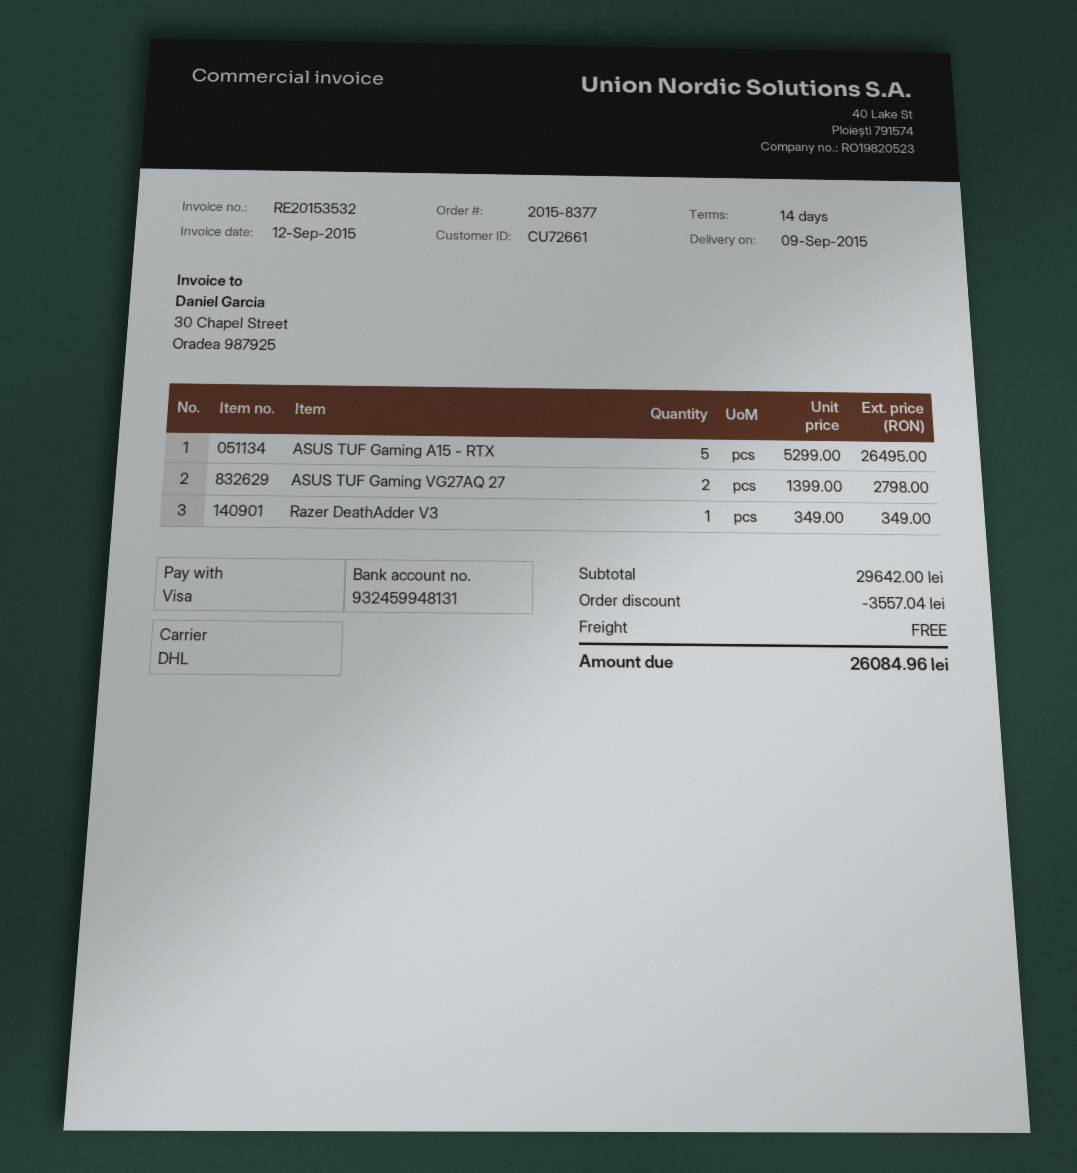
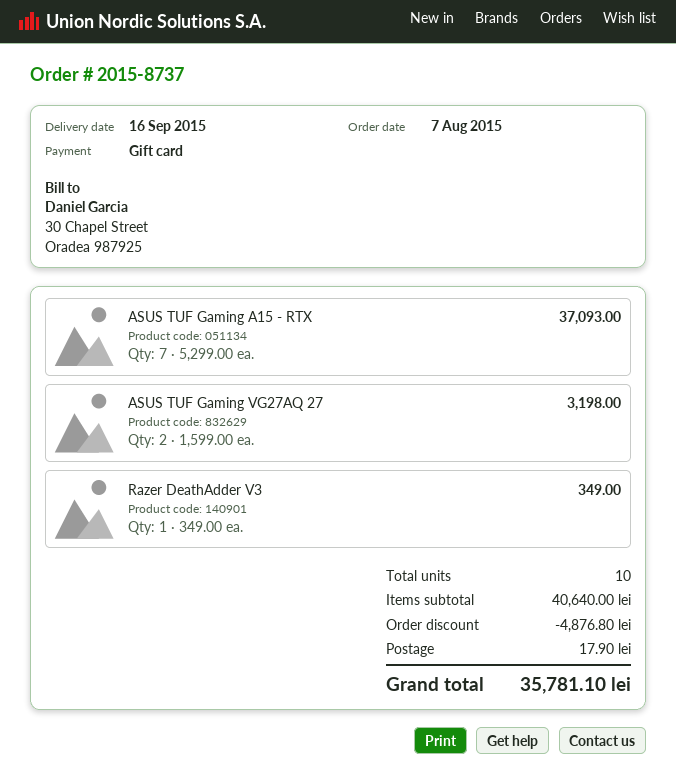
order number: 2015-8377 -> 2015-8737
delivery date: 2015-09-09 -> 2015-09-16
payment method: Visa -> gift card
ASUS TUF Gaming A15 - RTX: 5 x 5299.00 = 26495.00 -> 7 x 5299.00 = 37093.00
ASUS TUF Gaming VG27AQ 27: 2 x 1399.00 = 2798.00 -> 2 x 1599.00 = 3198.00
subtotal: 29642.00 -> 40640.00
discount: 3557.04 -> 4876.80
shipping: 0.00 -> 17.90
total: 26084.96 -> 35781.10

